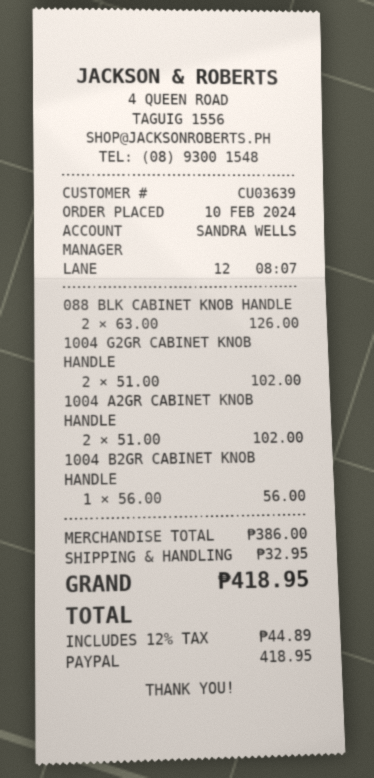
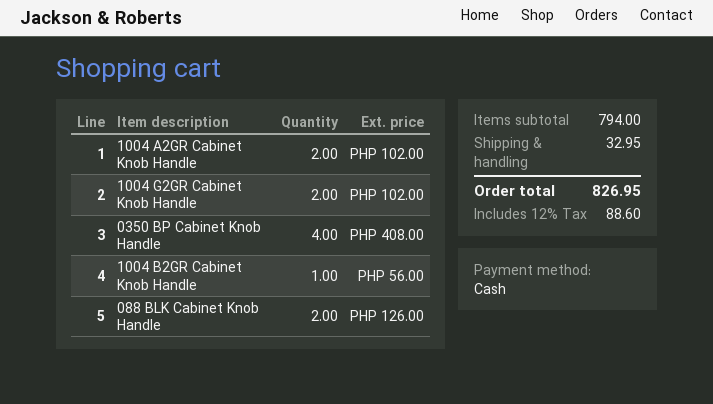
payment method: PayPal -> cash
0350 BP Cabinet Knob Handle: none -> 4 for 408.00
subtotal: 386.00 -> 794.00
tax: 12% = 44.89 -> 12% = 88.60
total: 418.95 -> 826.95

